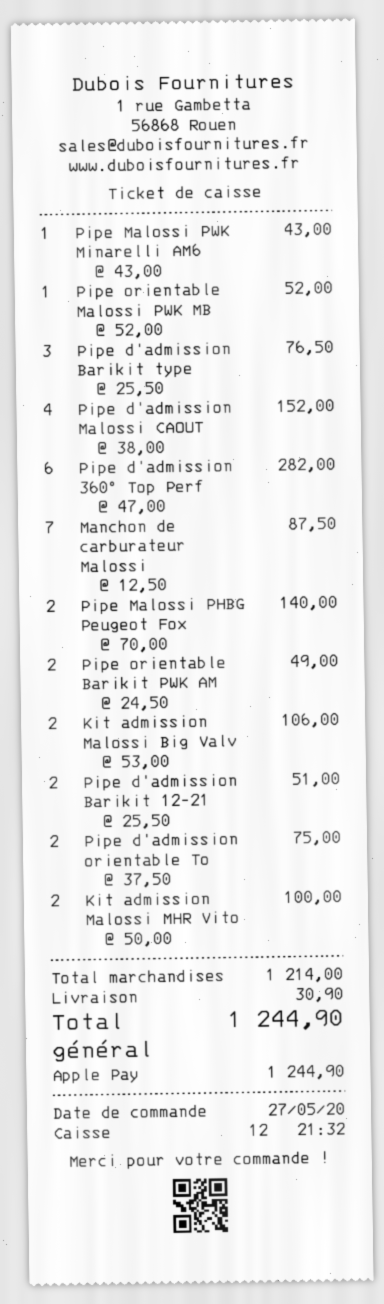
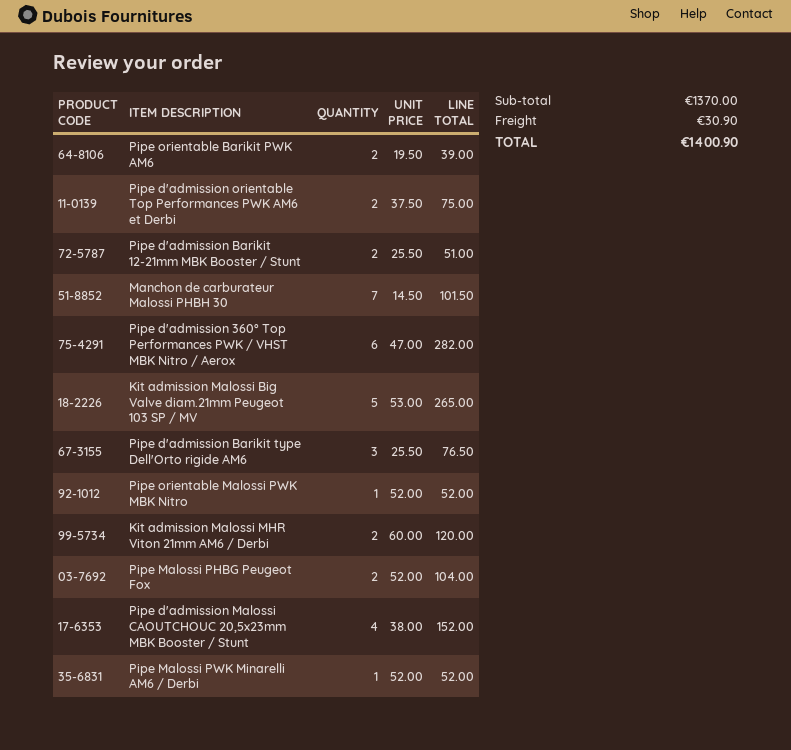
Pipe Malossi PWK Minarelli AM6: 1 x 43.00 = 43.00 -> 1 x 52.00 = 52.00
Manchon de carburateur Malossi: 7 x 12.50 = 87.50 -> 7 x 14.50 = 101.50
Pipe Malossi PHBG Peugeot Fox: 2 x 70.00 = 140.00 -> 2 x 52.00 = 104.00
Pipe orientable Barikit PWK AM: 2 x 24.50 = 49.00 -> 2 x 19.50 = 39.00
Kit admission Malossi Big Valv: 2 x 53.00 = 106.00 -> 5 x 53.00 = 265.00
Kit admission Malossi MHR Vito: 2 x 50.00 = 100.00 -> 2 x 60.00 = 120.00
subtotal: 1214.00 -> 1370.00
total: 1244.90 -> 1400.90

